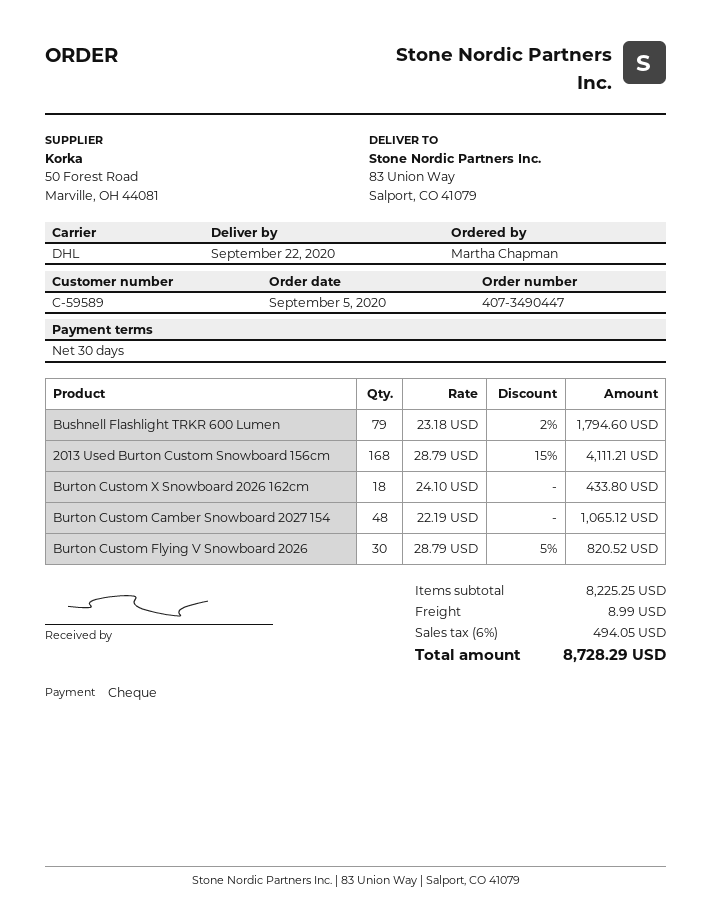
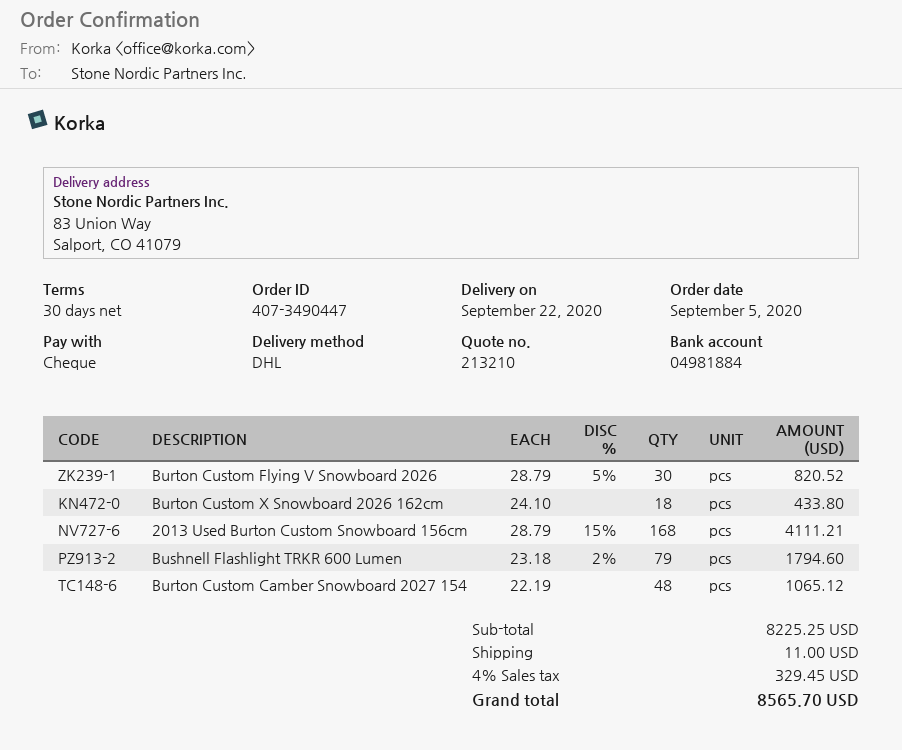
shipping: 8.99 -> 11.00
tax: 6% = 494.05 -> 4% = 329.45
total: 8728.29 -> 8565.70

